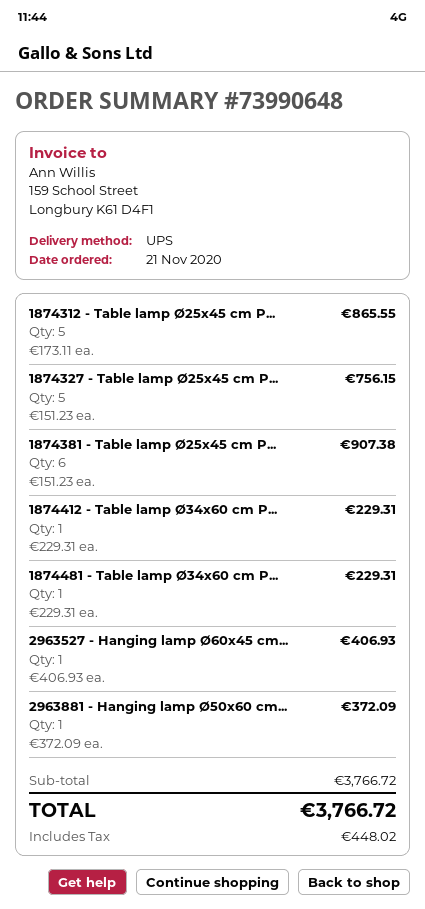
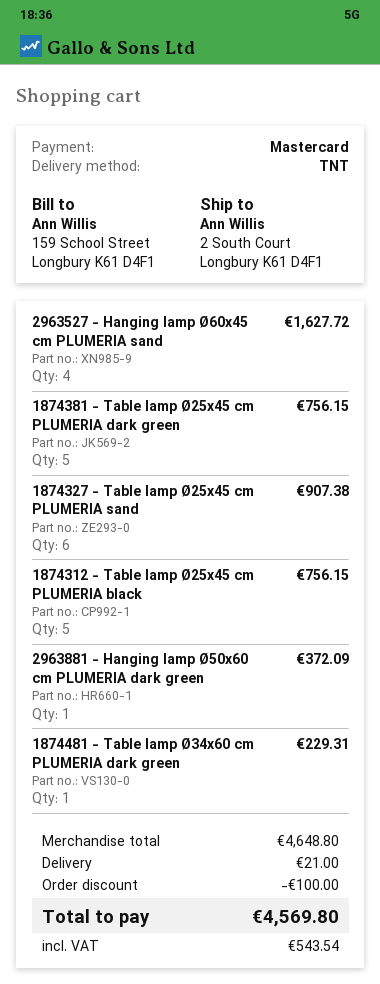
shipping method: UPS -> TNT
1874312 - Table lamp Ø25x45 cm P...: 5 for 865.55 -> 5 for 756.15
1874327 - Table lamp Ø25x45 cm P...: 5 for 756.15 -> 6 for 907.38
1874381 - Table lamp Ø25x45 cm P...: 6 for 907.38 -> 5 for 756.15
1874412 - Table lamp Ø34x60 cm P...: 1 for 229.31 -> none
2963527 - Hanging lamp Ø60x45 cm...: 1 for 406.93 -> 4 for 1627.72
subtotal: 3766.72 -> 4648.80
discount: none -> 100.00
shipping: none -> 21.00
tax: 448.02 -> 543.54
total: 3766.72 -> 4569.80

